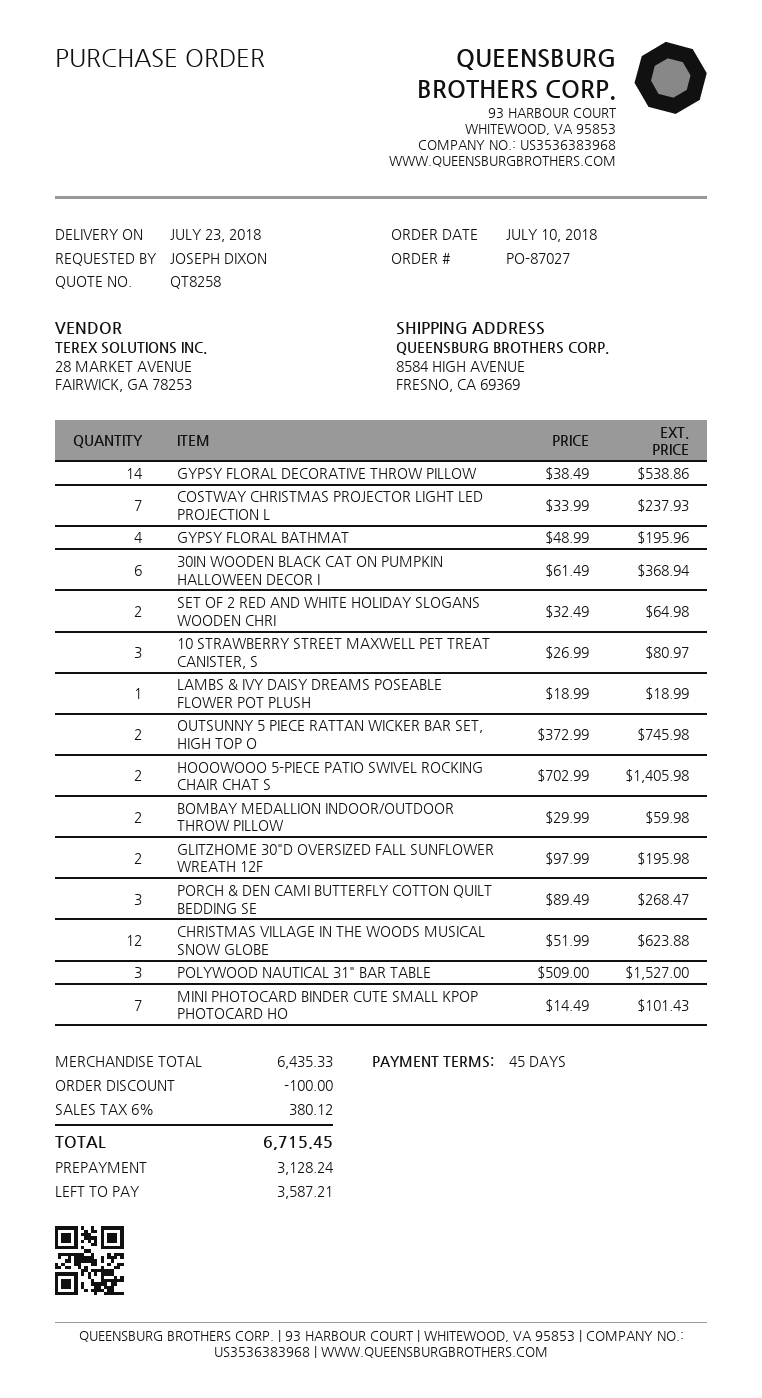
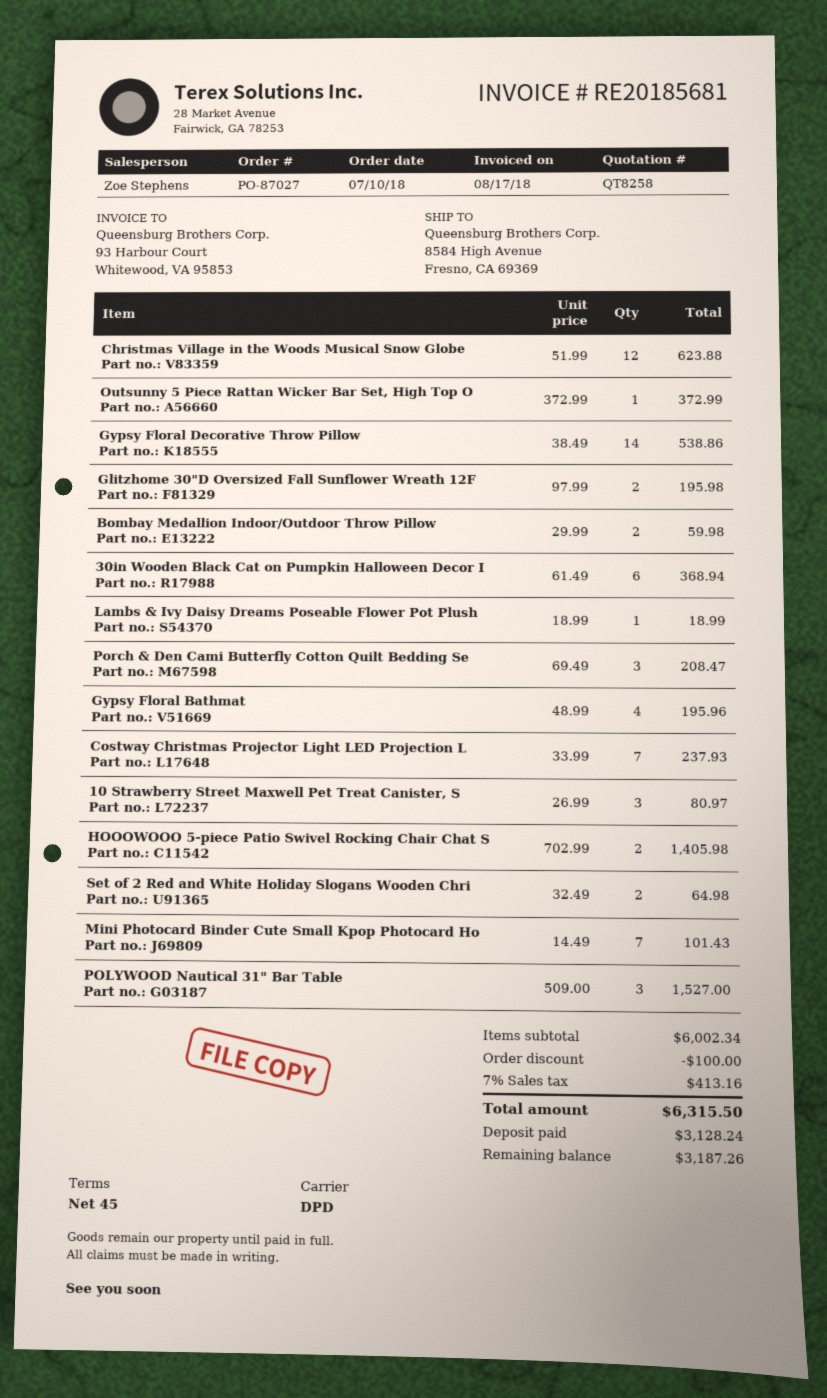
OUTSUNNY 5 PIECE RATTAN WICKER BAR SET, HIGH TOP O: 2 x 372.99 = 745.98 -> 1 x 372.99 = 372.99
PORCH & DEN CAMI BUTTERFLY COTTON QUILT BEDDING SE: 3 x 89.49 = 268.47 -> 3 x 69.49 = 208.47
subtotal: 6435.33 -> 6002.34
tax: 6% = 380.12 -> 7% = 413.16
total: 6715.45 -> 6315.50
balance: 3587.21 -> 3187.26

